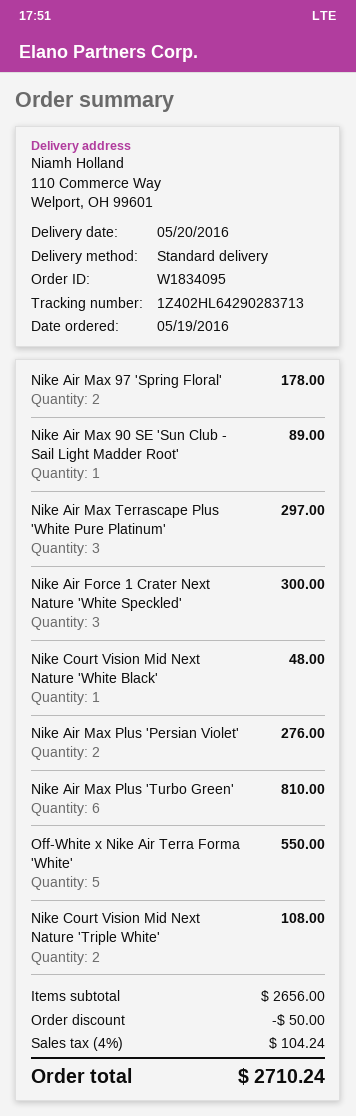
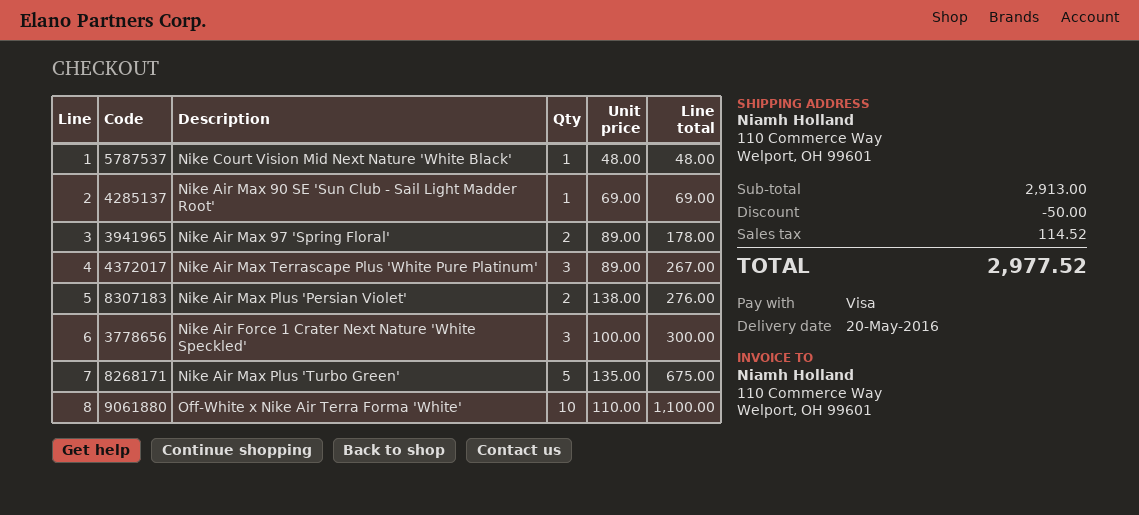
Nike Air Max 90 SE 'Sun Club - Sail Light Madder Root': 1 for 89.00 -> 1 for 69.00
Nike Air Max Terrascape Plus 'White Pure Platinum': 3 for 297.00 -> 3 for 267.00
Nike Air Max Plus 'Turbo Green': 6 for 810.00 -> 5 for 675.00
Off-White x Nike Air Terra Forma 'White': 5 for 550.00 -> 10 for 1100.00
Nike Court Vision Mid Next Nature 'Triple White': 2 for 108.00 -> none
subtotal: 2656.00 -> 2913.00
tax: 104.24 -> 114.52
total: 2710.24 -> 2977.52

